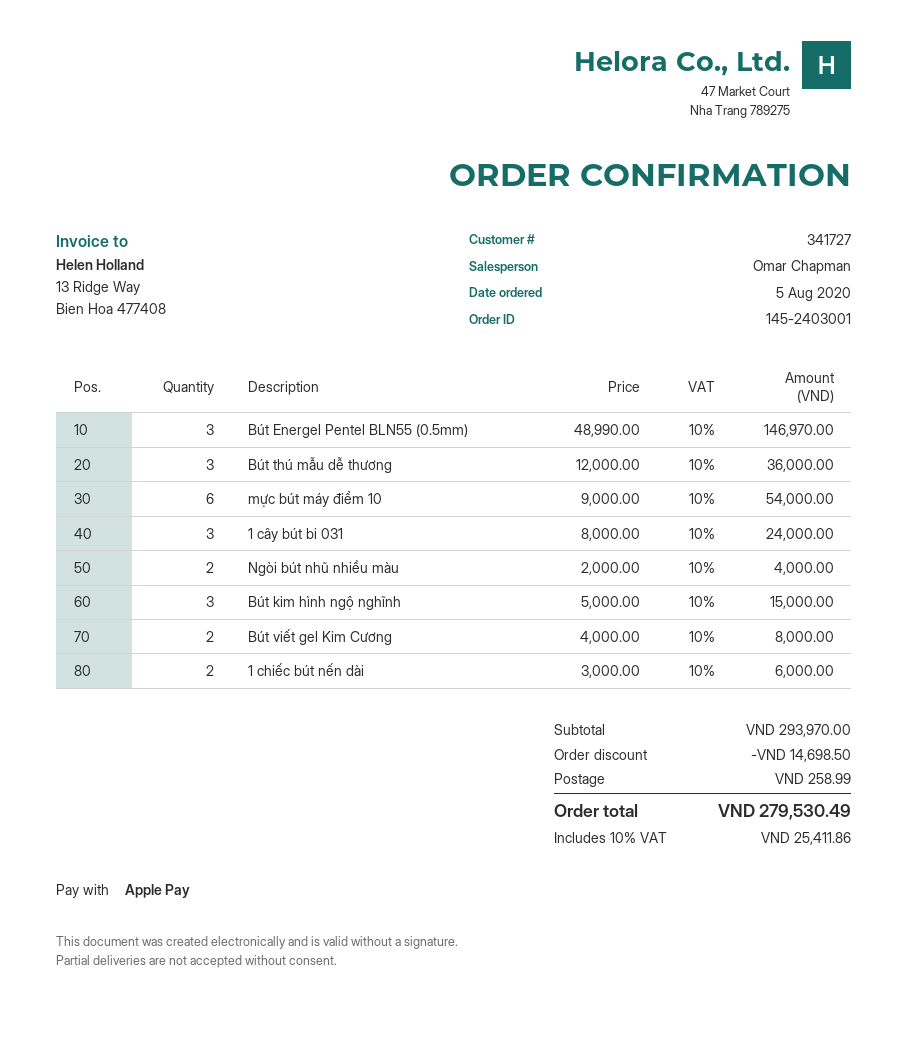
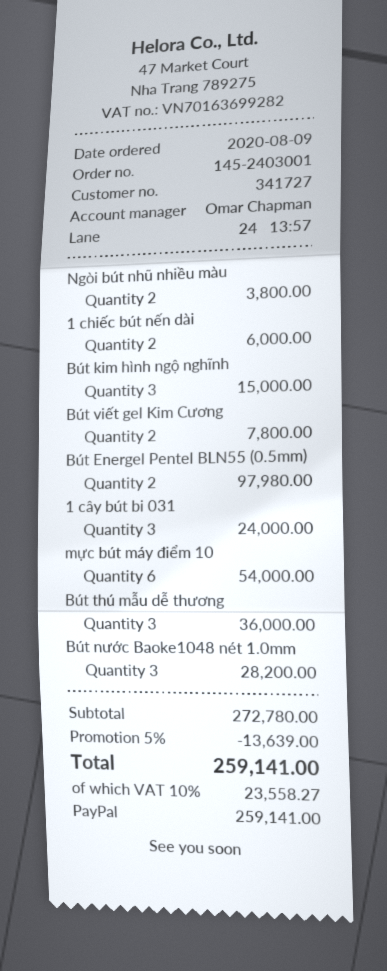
order date: 2020-08-05 -> 2020-08-09
payment method: Apple Pay -> PayPal
Bút Energel Pentel BLN55 (0.5mm): 3 for 146970.00 -> 2 for 97980.00
Ngòi bút nhũ nhiều màu: 2 for 4000.00 -> 2 for 3800.00
Bút viết gel Kim Cương: 2 for 8000.00 -> 2 for 7800.00
Bút nước Baoke1048 nét 1.0mm: none -> 3 for 28200.00
subtotal: 293970.00 -> 272780.00
discount: 14698.50 -> 13639.00
shipping: 258.99 -> none
tax: 10% = 25411.86 -> 10% = 23558.27
total: 279530.49 -> 259141.00

